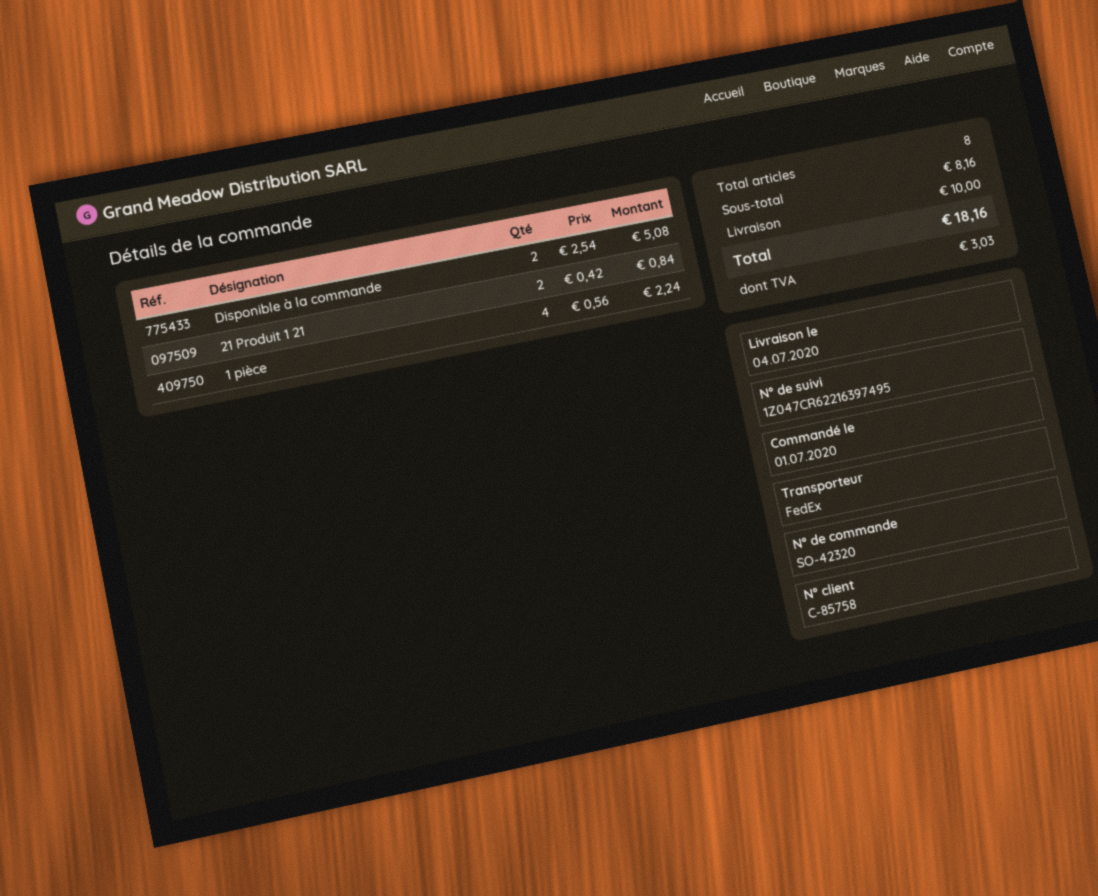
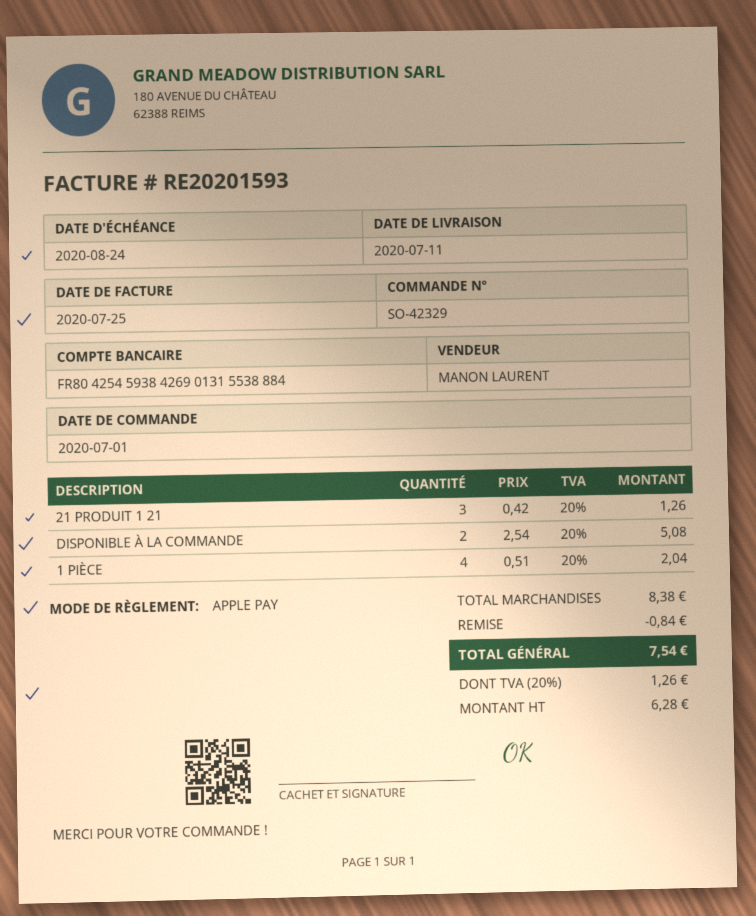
order number: SO-42320 -> SO-42329
delivery date: 2020-07-04 -> 2020-07-11
21 Produit 1 21: 2 x 0.42 = 0.84 -> 3 x 0.42 = 1.26
1 pièce: 4 x 0.56 = 2.24 -> 4 x 0.51 = 2.04
subtotal: 8.16 -> 8.38
discount: none -> 0.84
shipping: 10.00 -> none
tax: 3.03 -> 1.26
total: 18.16 -> 7.54

